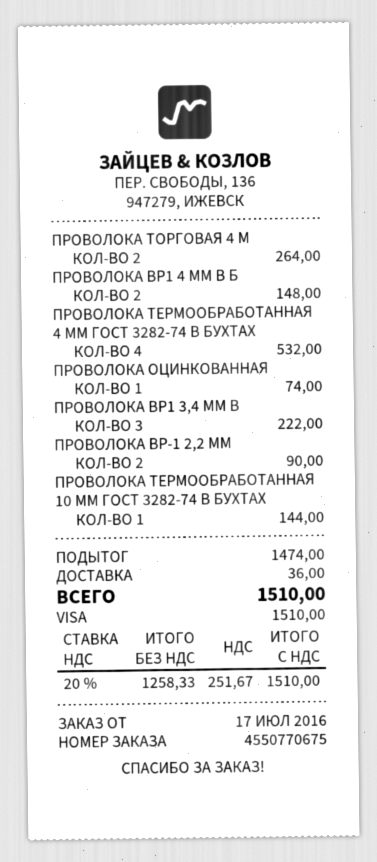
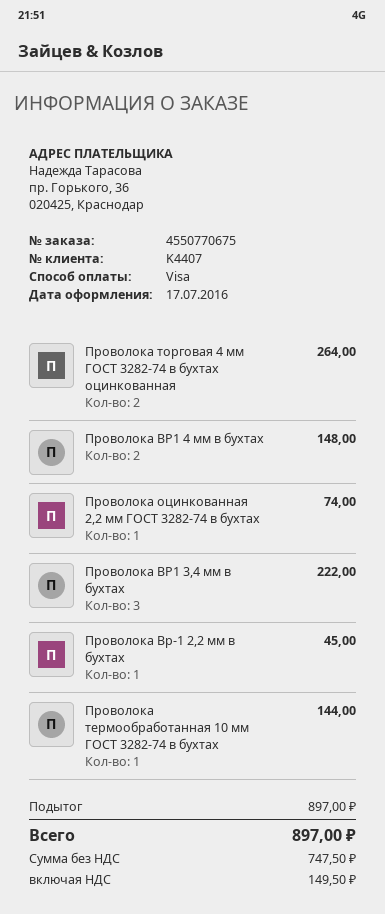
ПРОВОЛОКА ТЕРМООБРАБОТАННАЯ 4 ММ ГОСТ 3282-74 В БУХТАХ: 4 for 532.00 -> none
ПРОВОЛОКА ВР-1 2,2 ММ: 2 for 90.00 -> 1 for 45.00
subtotal: 1474.00 -> 897.00
shipping: 36.00 -> none
net: 1258.33 -> 747.50
tax: 251.67 -> 149.50
total: 1510.00 -> 897.00

